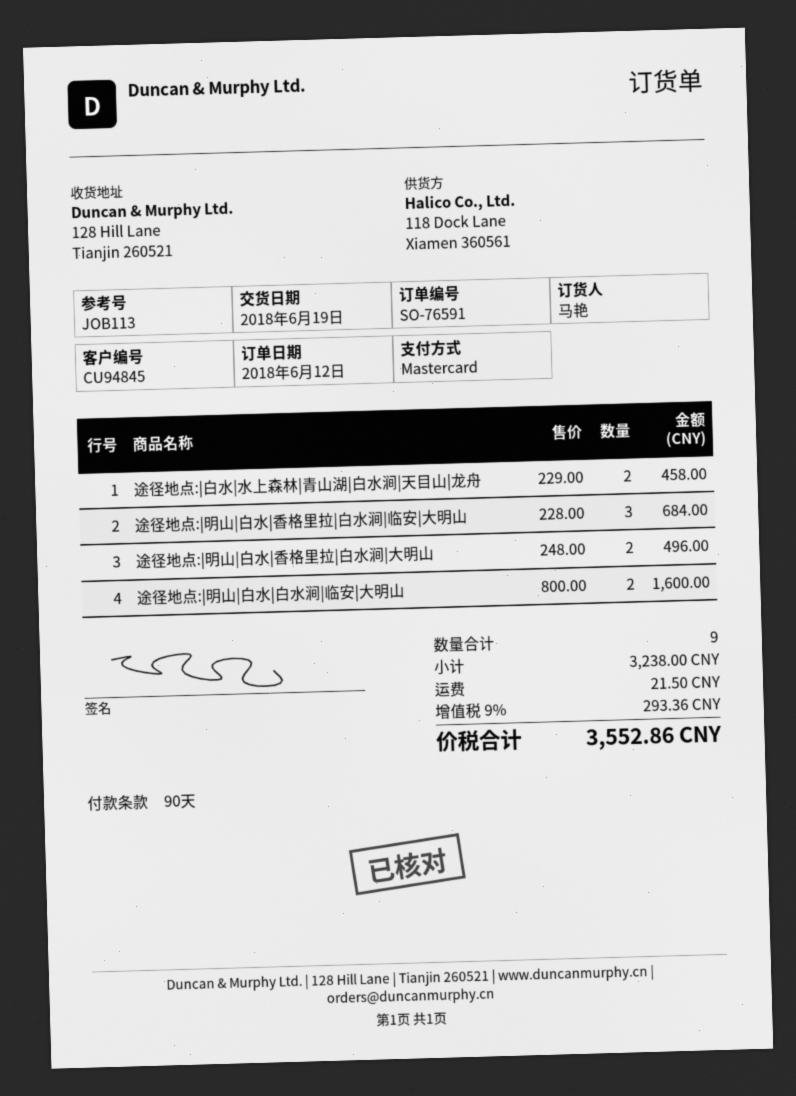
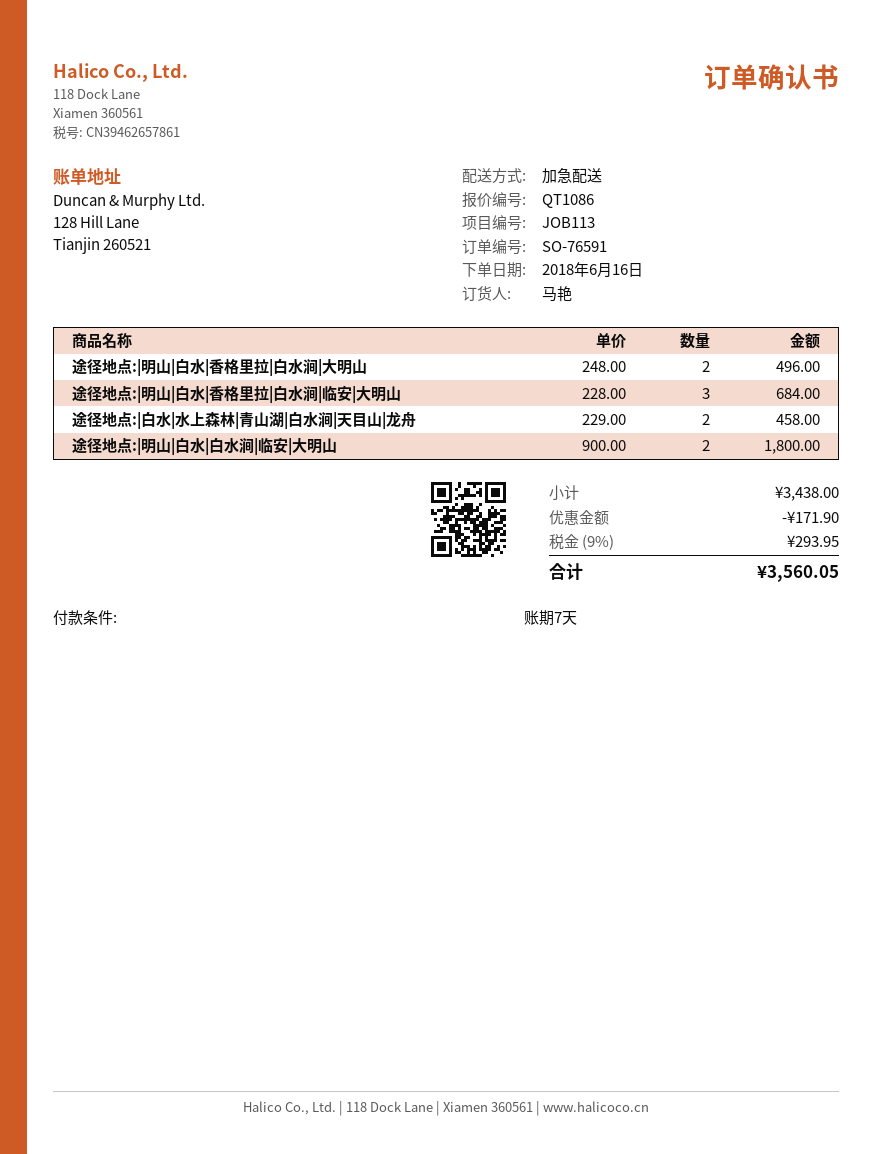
order date: 2018-06-12 -> 2018-06-16
payment terms: 90 days -> 7 days
途径地点:|明山|白水|白水涧|临安|大明山: 2 x 800.00 = 1600.00 -> 2 x 900.00 = 1800.00
subtotal: 3238.00 -> 3438.00
discount: none -> 171.90
shipping: 21.50 -> none
tax: 9% = 293.36 -> 9% = 293.95
total: 3552.86 -> 3560.05

